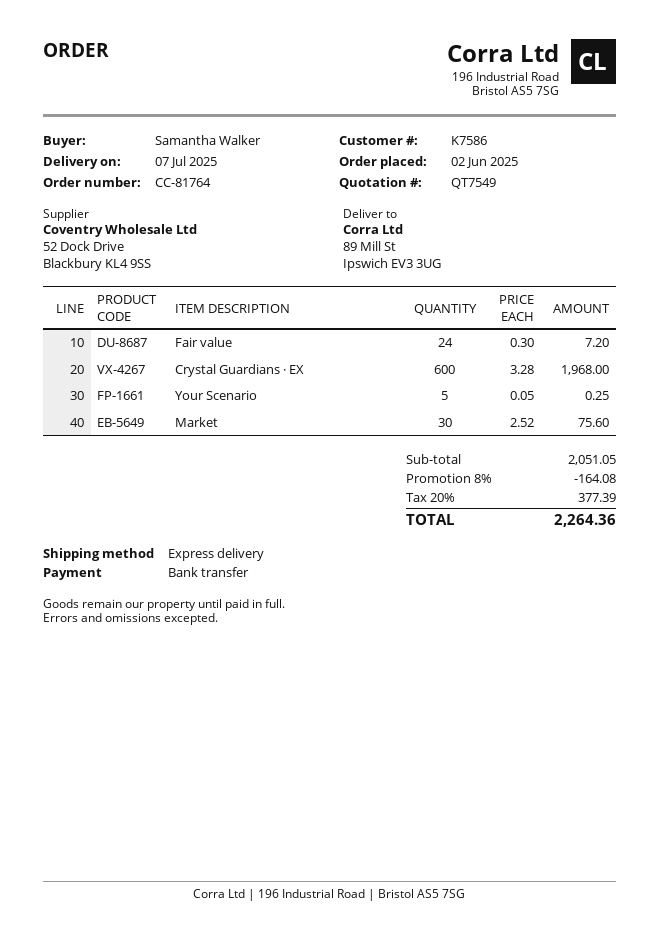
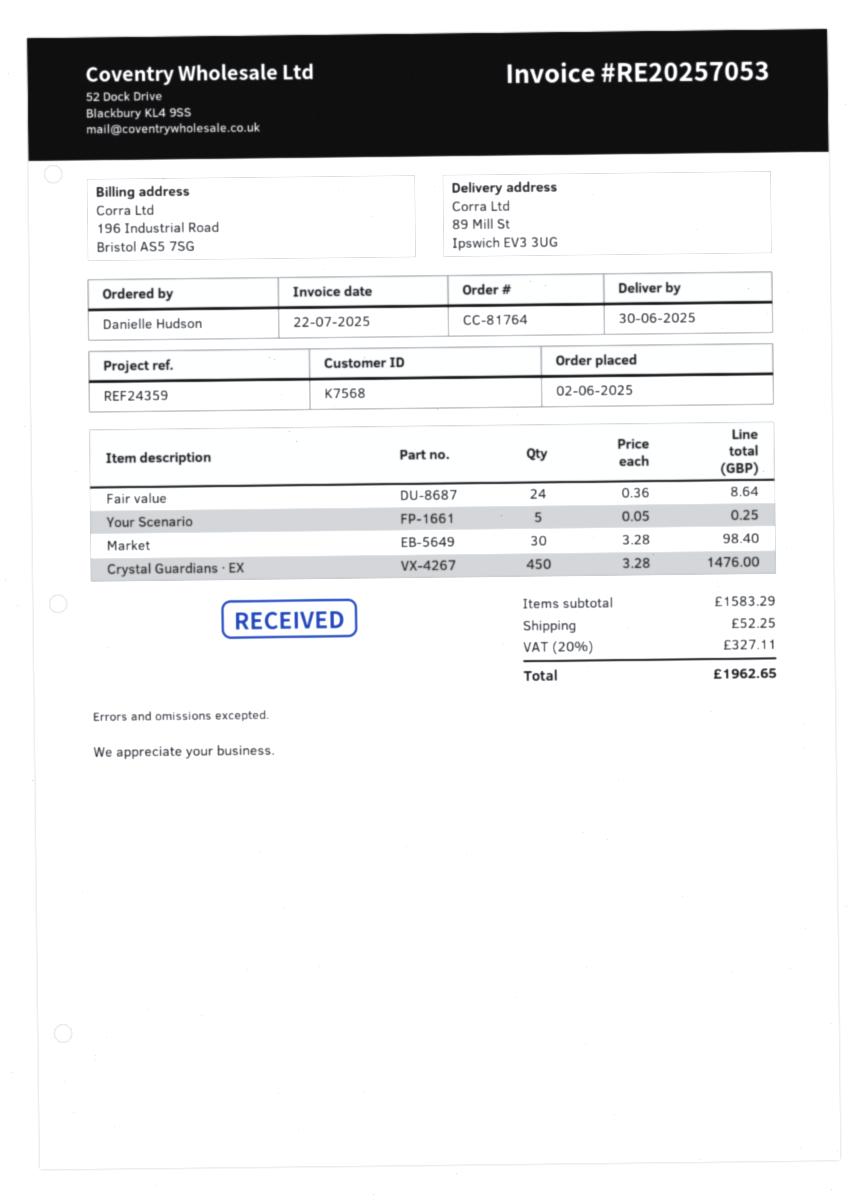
delivery date: 2025-07-07 -> 2025-06-30
customer number: K7586 -> K7568
ordered by: Samantha Walker -> Danielle Hudson
Fair value: 24 x 0.30 = 7.20 -> 24 x 0.36 = 8.64
Crystal Guardians · EX: 600 x 3.28 = 1968.00 -> 450 x 3.28 = 1476.00
Market: 30 x 2.52 = 75.60 -> 30 x 3.28 = 98.40
subtotal: 2051.05 -> 1583.29
discount: 8% = 164.08 -> none
shipping: none -> 52.25
tax: 20% = 377.39 -> 20% = 327.11
total: 2264.36 -> 1962.65

